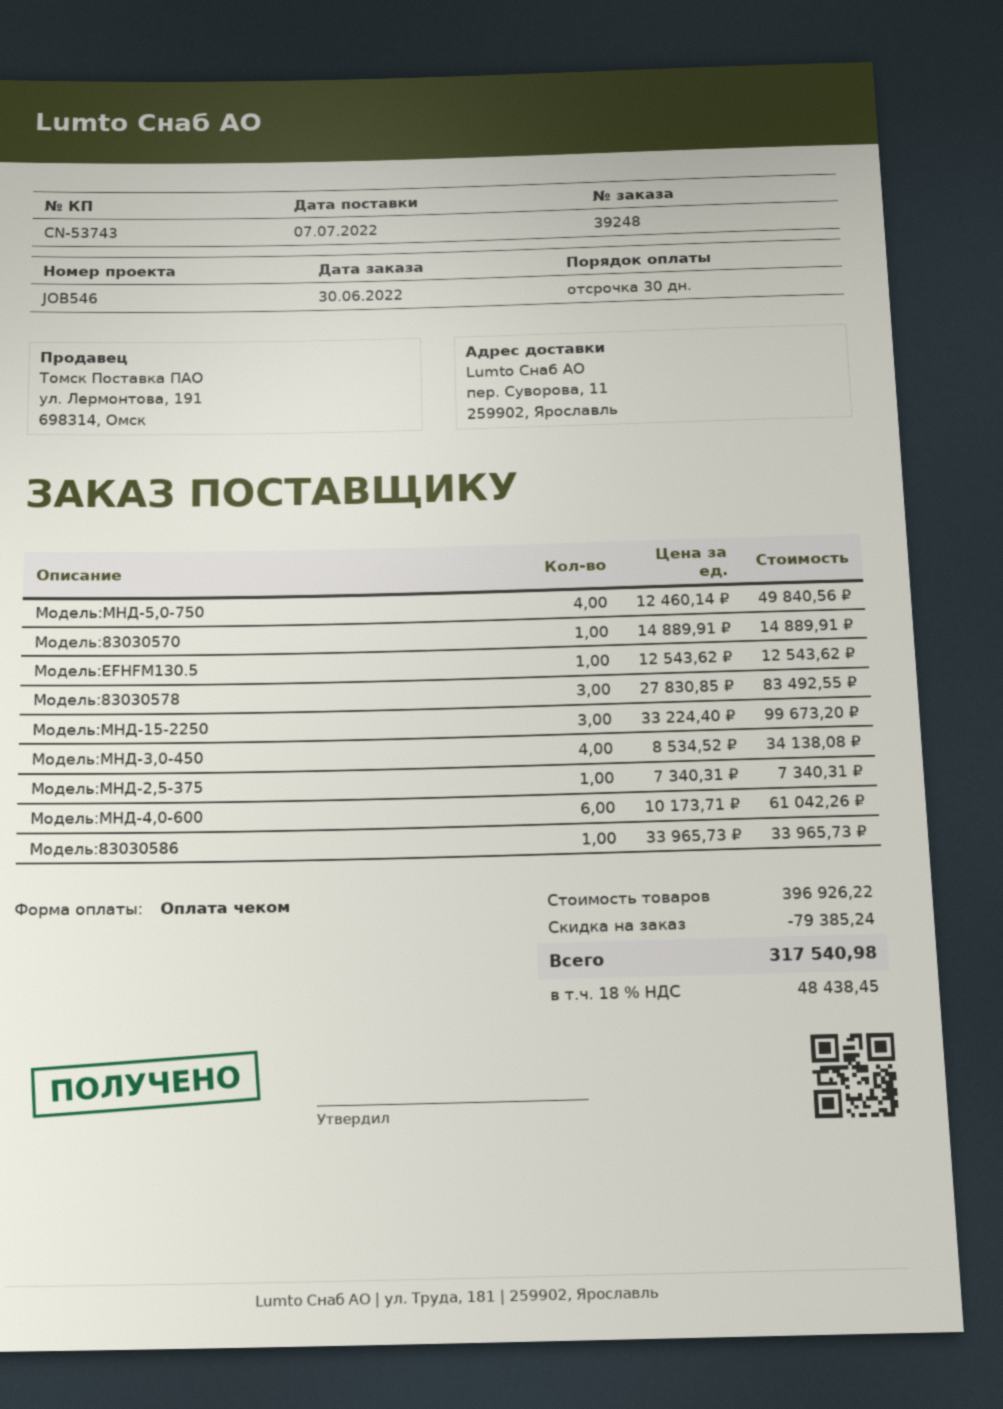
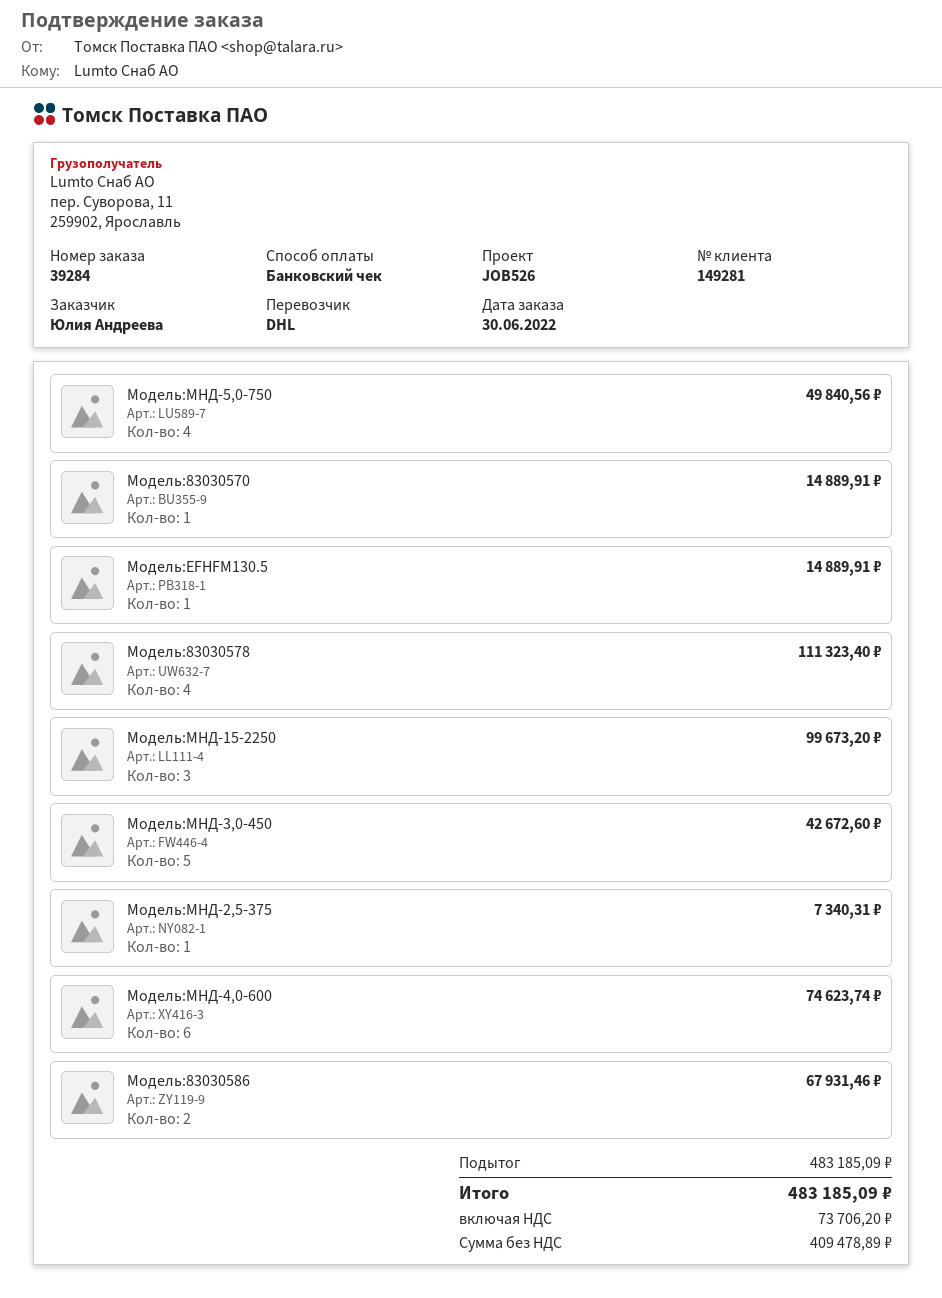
order number: 39248 -> 39284
reference: JOB546 -> JOB526
Модель:EFHFM130.5: 1 for 12543.62 -> 1 for 14889.91
Модель:83030578: 3 for 83492.55 -> 4 for 111323.40
Модель:МНД-3,0-450: 4 for 34138.08 -> 5 for 42672.60
Модель:МНД-4,0-600: 6 for 61042.26 -> 6 for 74623.74
Модель:83030586: 1 for 33965.73 -> 2 for 67931.46
subtotal: 396926.22 -> 483185.09
discount: 79385.24 -> none
tax: 48438.45 -> 73706.20
total: 317540.98 -> 483185.09

